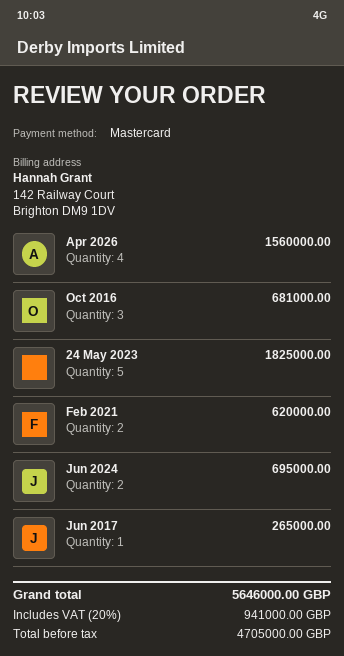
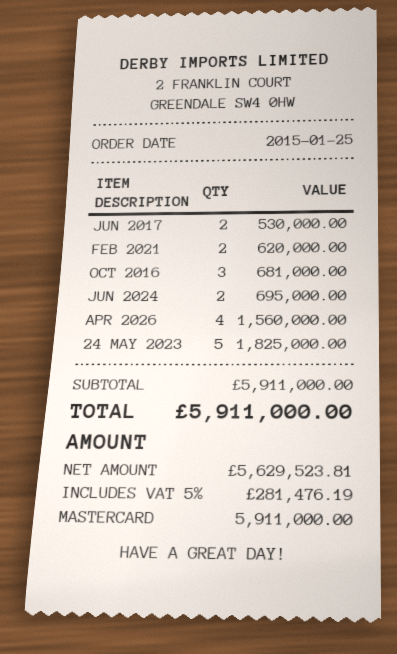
Jun 2017: 1 for 265000.00 -> 2 for 530000.00
net: 4705000.00 -> 5629523.81
tax: 20% = 941000.00 -> 5% = 281476.19
total: 5646000.00 -> 5911000.00

